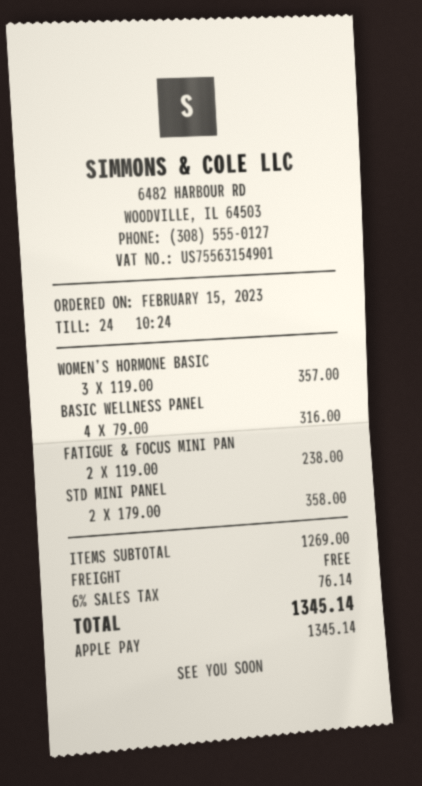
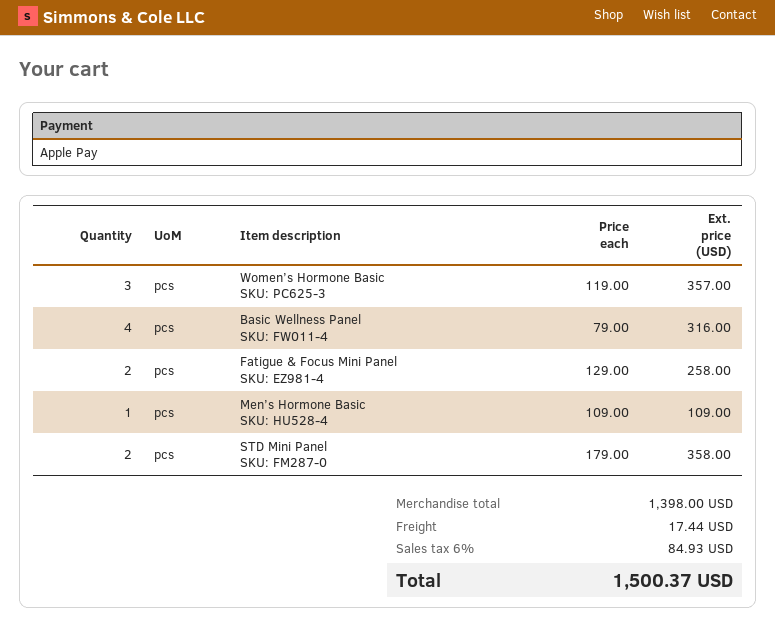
FATIGUE & FOCUS MINI PAN: 2 x 119.00 = 238.00 -> 2 x 129.00 = 258.00
Men’s Hormone Basic: none -> 1 x 109.00 = 109.00
subtotal: 1269.00 -> 1398.00
shipping: 0.00 -> 17.44
tax: 6% = 76.14 -> 6% = 84.93
total: 1345.14 -> 1500.37

